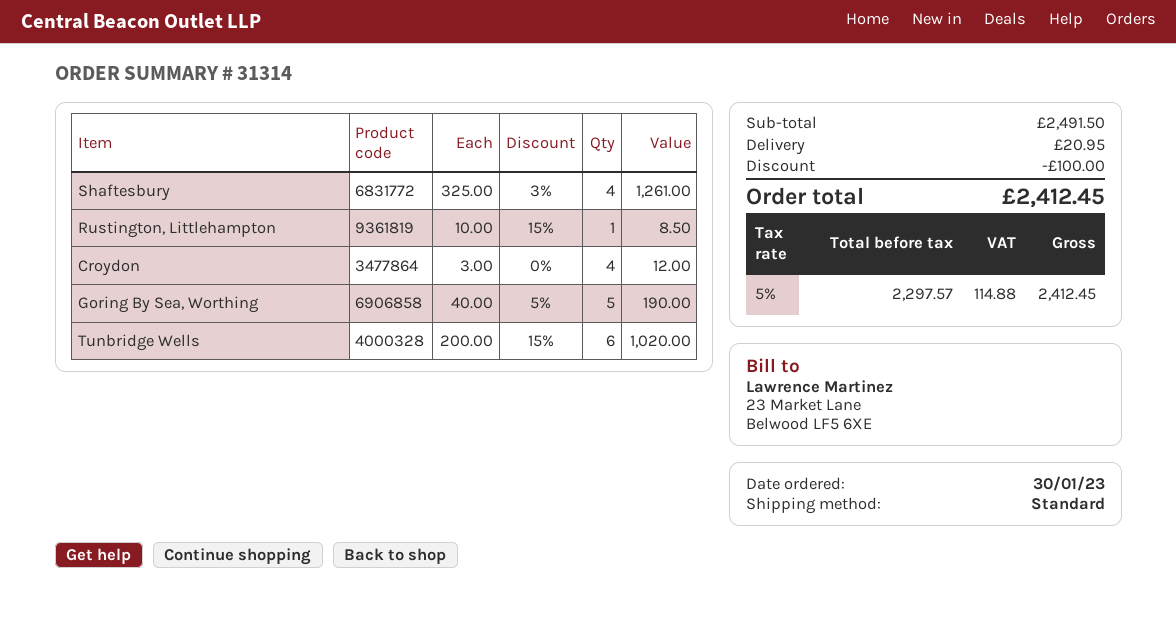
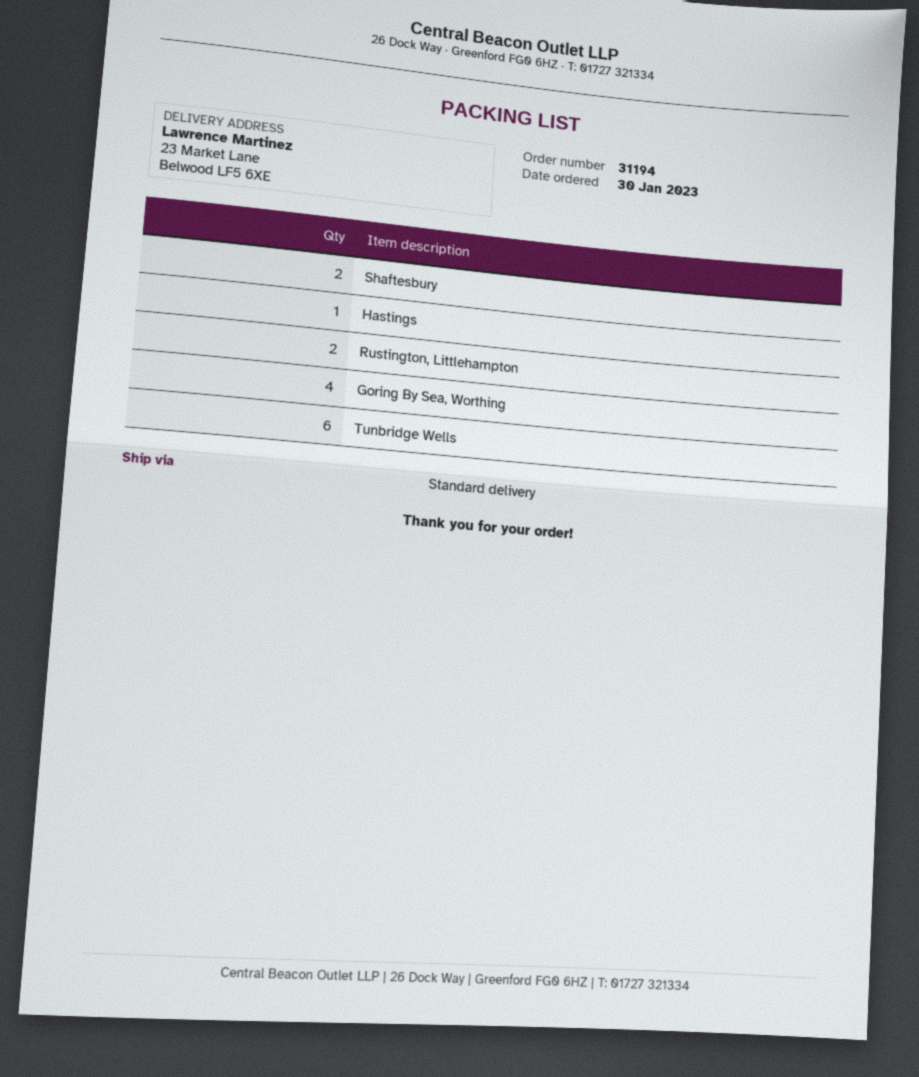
order number: 31314 -> 31194
Shaftesbury: 4 -> 2
Rustington, Littlehampton: 1 -> 2
Croydon: 4 -> none
Goring By Sea, Worthing: 5 -> 4
Hastings: none -> 1

